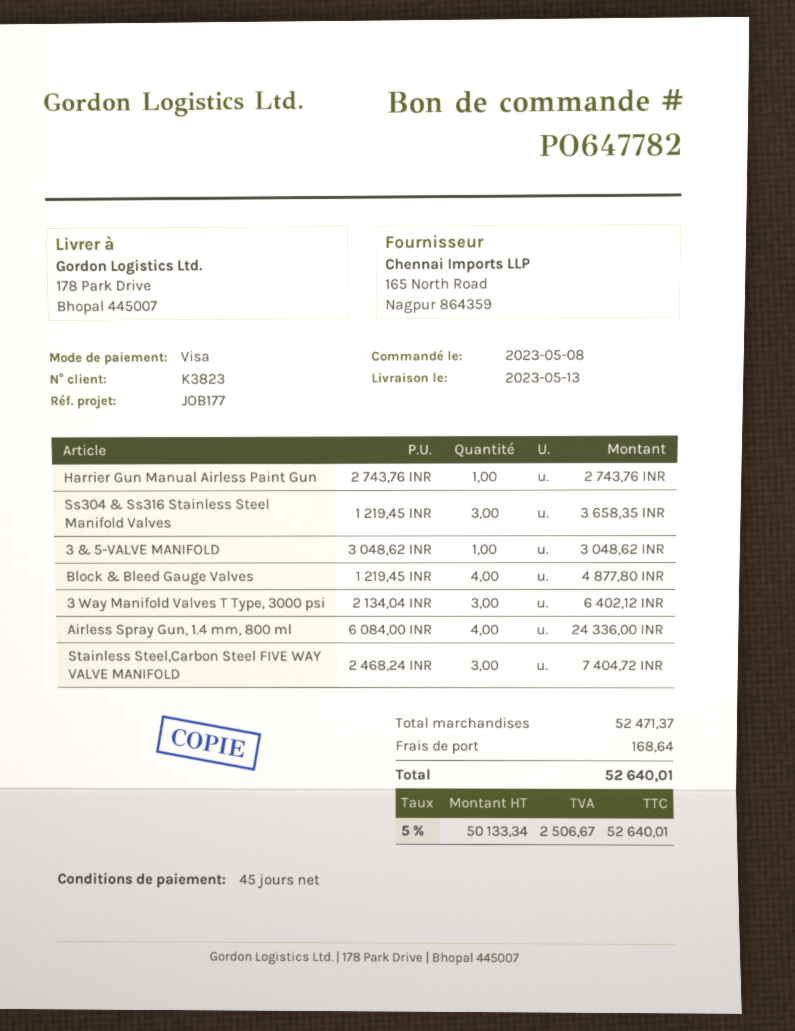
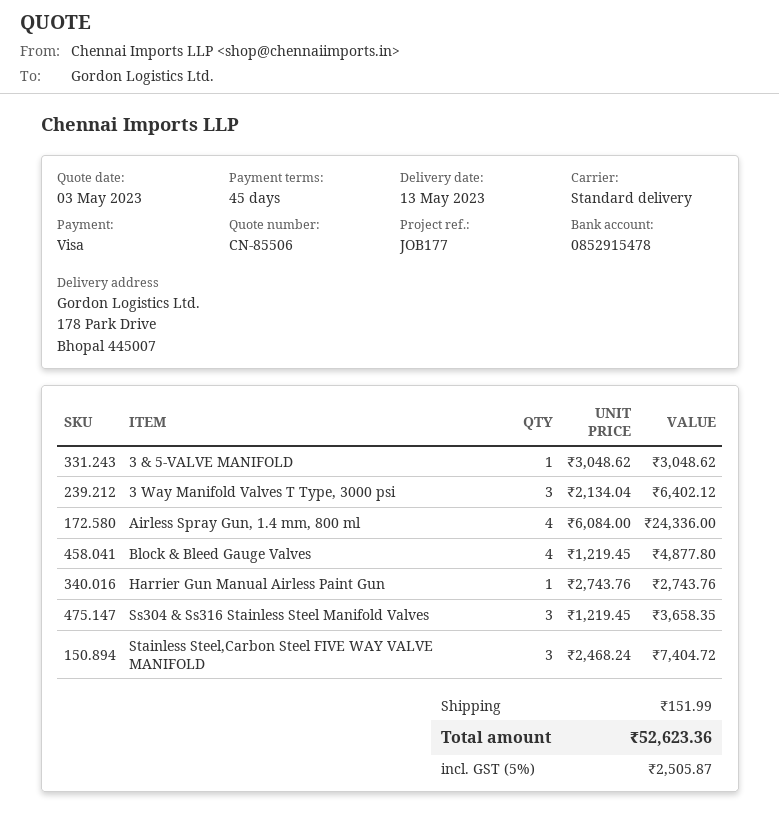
shipping: 168.64 -> 151.99
tax: 5% = 2506.67 -> 5% = 2505.87
total: 52640.01 -> 52623.36

